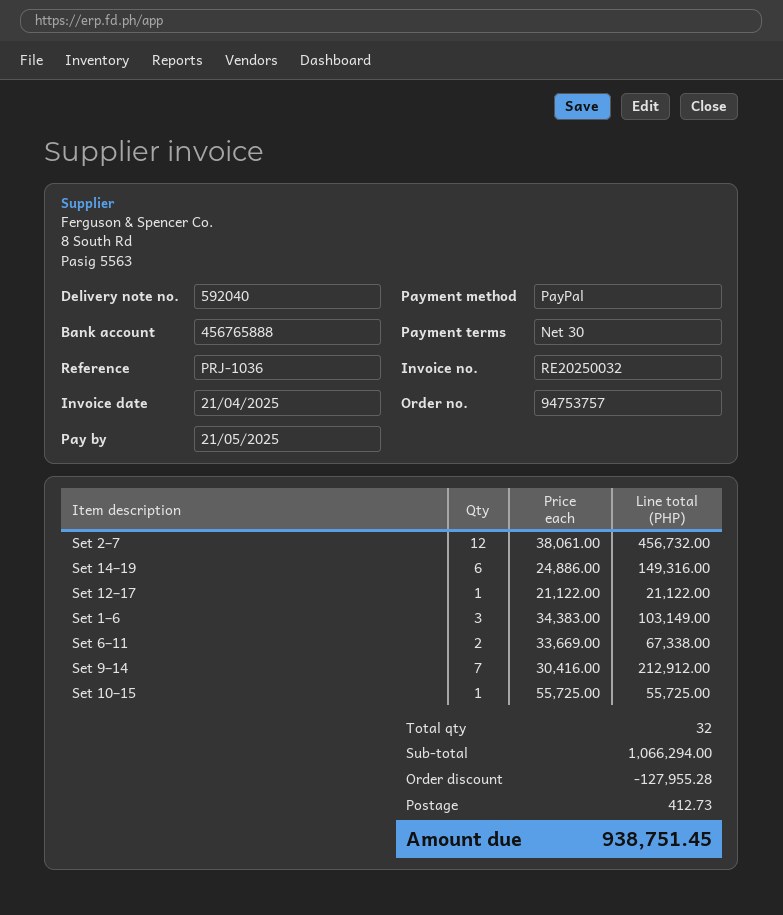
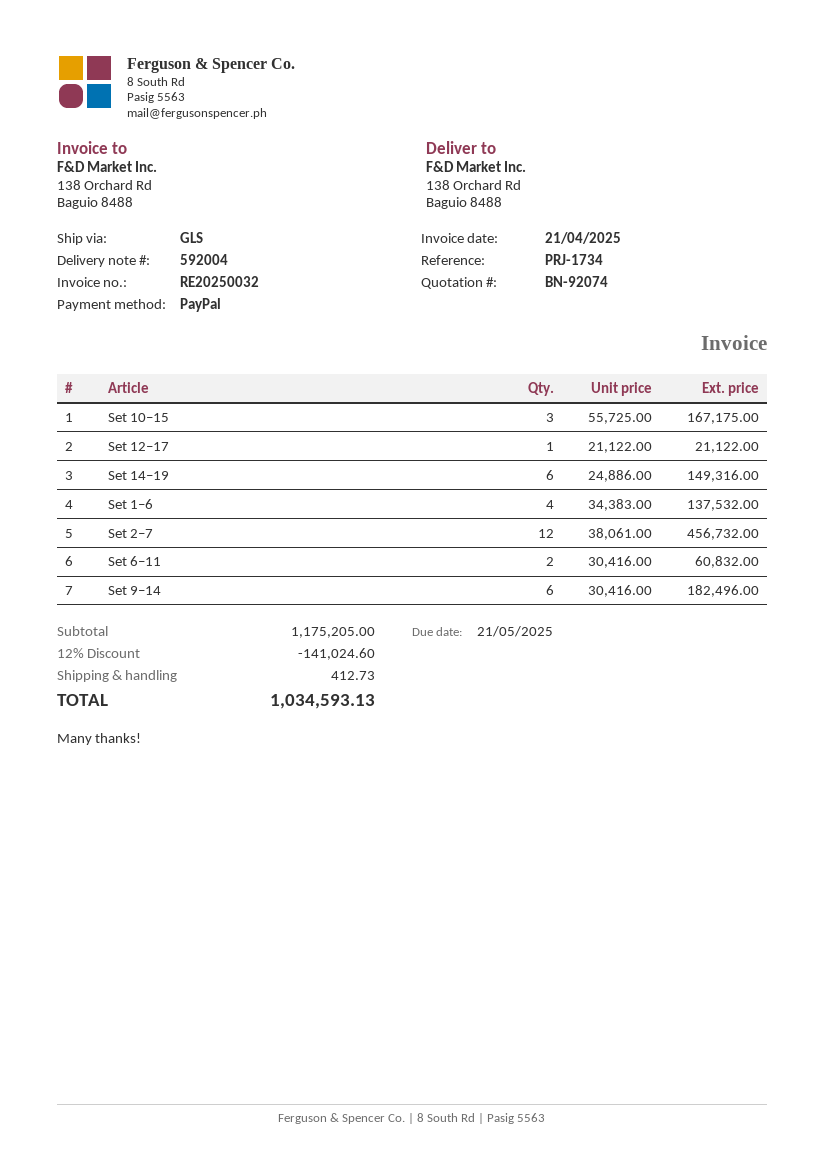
delivery note number: 592040 -> 592004
reference: PRJ-1036 -> PRJ-1734
Set 1–6: 3 x 34383.00 = 103149.00 -> 4 x 34383.00 = 137532.00
Set 6–11: 2 x 33669.00 = 67338.00 -> 2 x 30416.00 = 60832.00
Set 9–14: 7 x 30416.00 = 212912.00 -> 6 x 30416.00 = 182496.00
Set 10–15: 1 x 55725.00 = 55725.00 -> 3 x 55725.00 = 167175.00
subtotal: 1066294.00 -> 1175205.00
discount: 127955.28 -> 141024.60
total: 938751.45 -> 1034593.13

